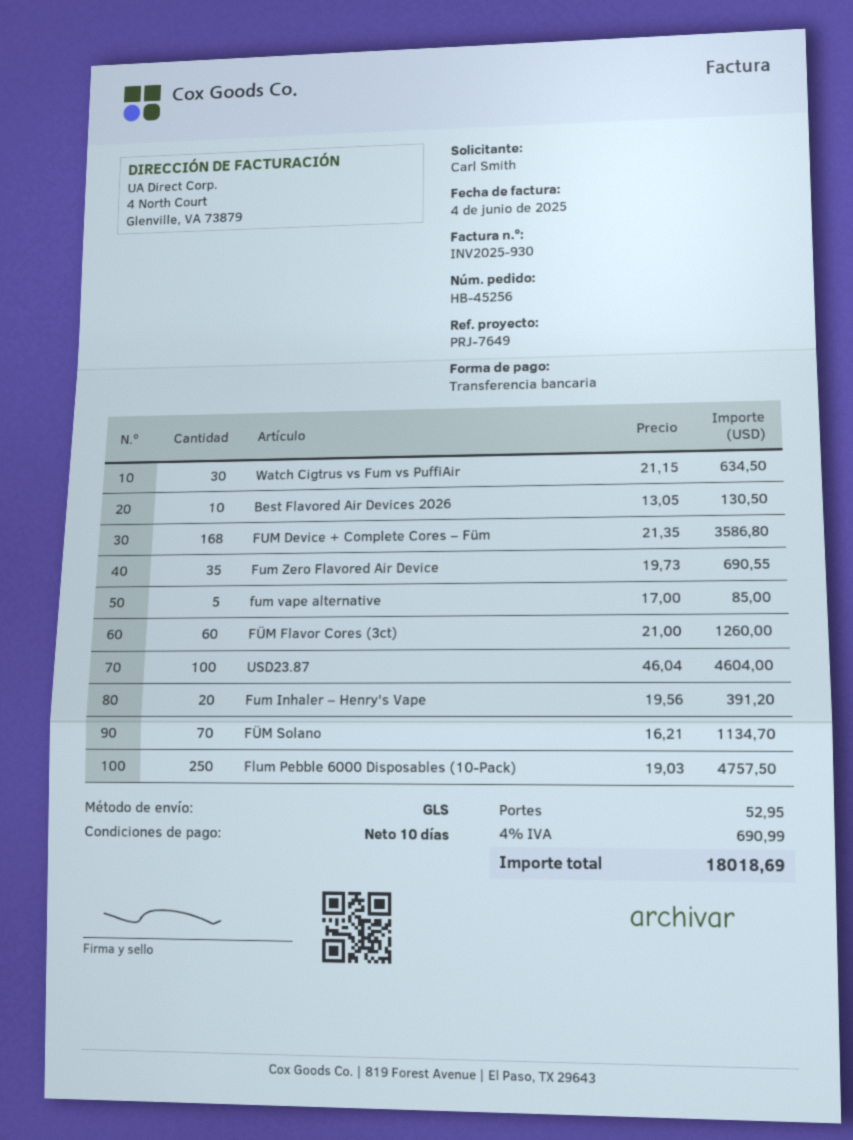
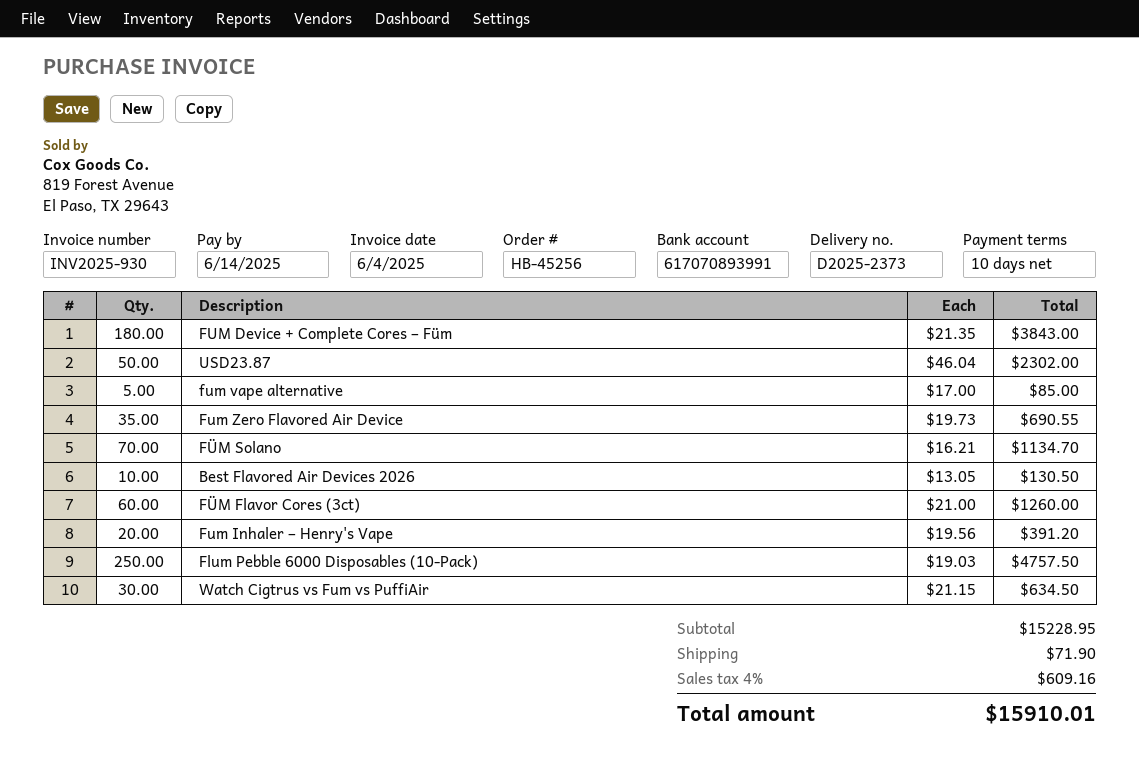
FUM Device + Complete Cores – Füm: 168 x 21.35 = 3586.80 -> 180 x 21.35 = 3843.00
USD23.87: 100 x 46.04 = 4604.00 -> 50 x 46.04 = 2302.00
shipping: 52.95 -> 71.90
tax: 4% = 690.99 -> 4% = 609.16
total: 18018.69 -> 15910.01

